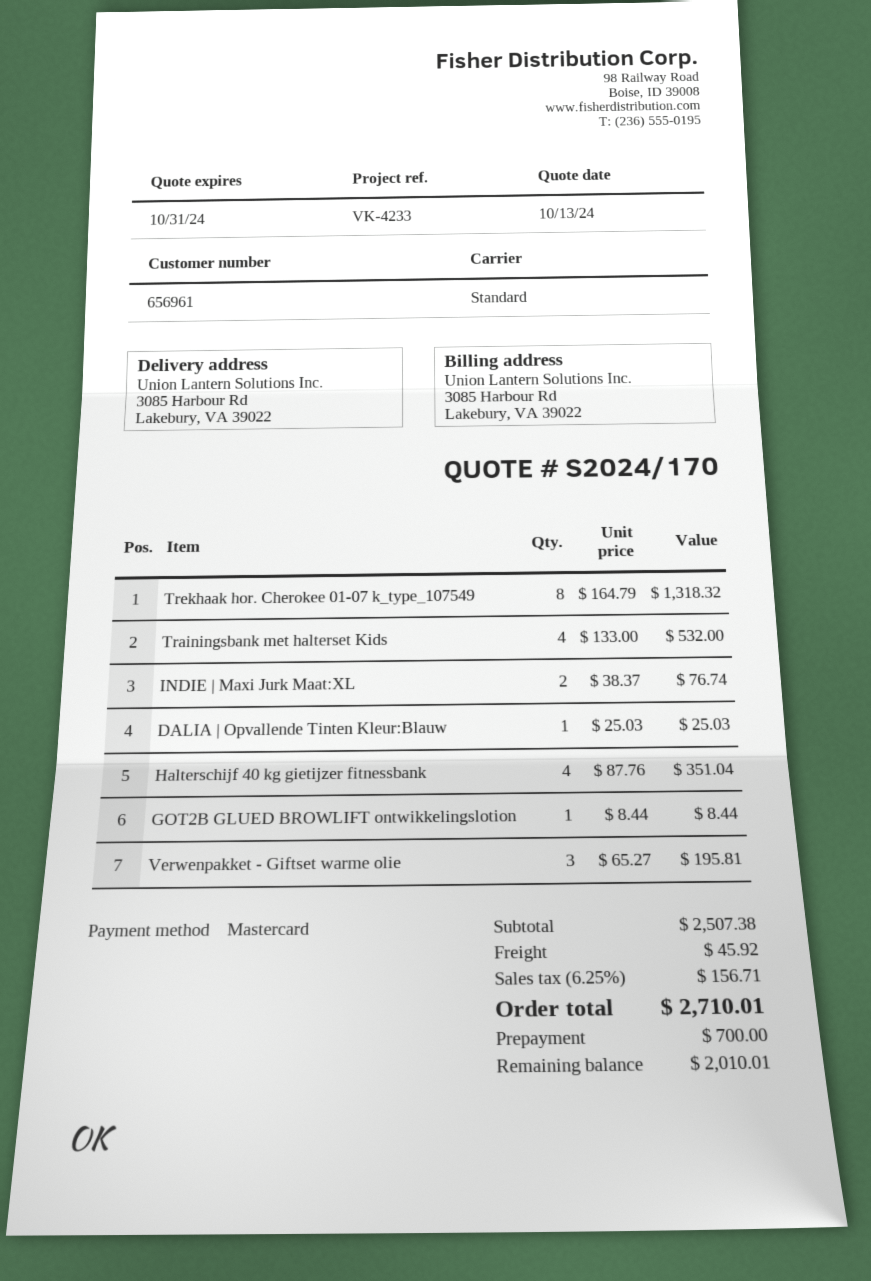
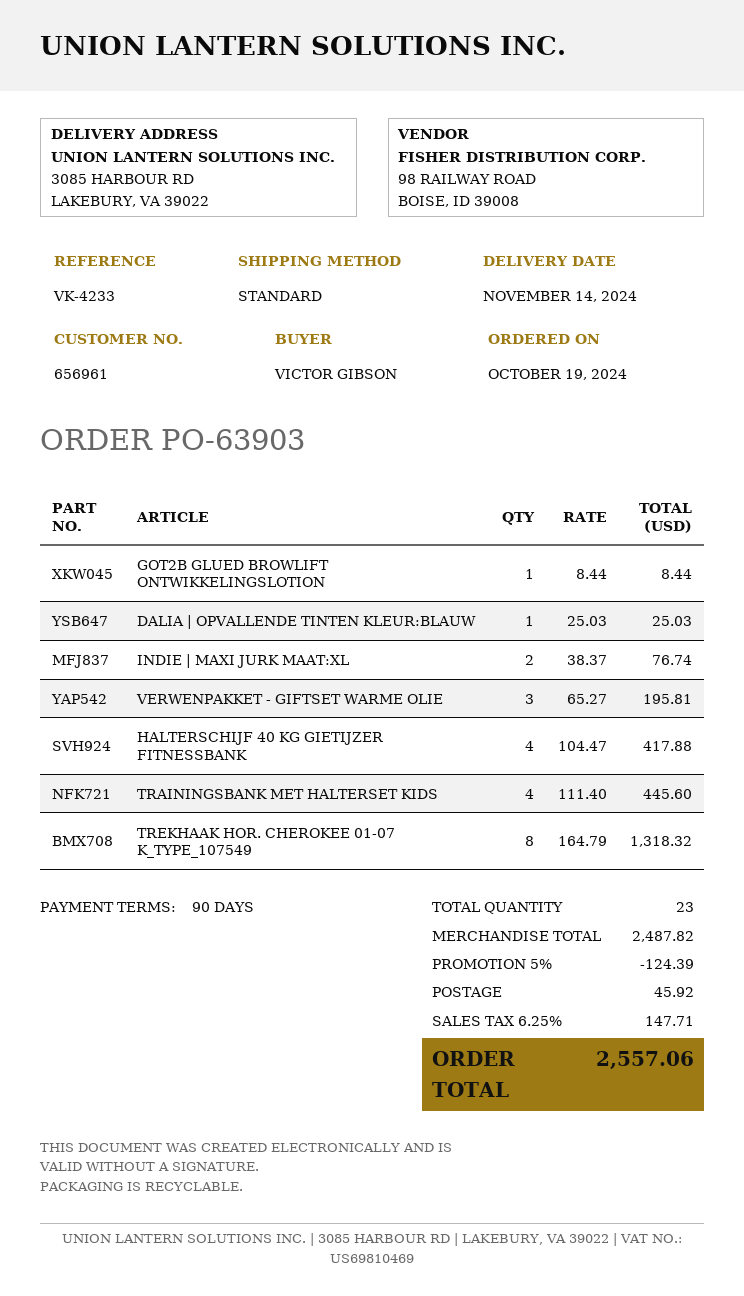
Trainingsbank met halterset Kids: 4 x 133.00 = 532.00 -> 4 x 111.40 = 445.60
Halterschijf 40 kg gietijzer fitnessbank: 4 x 87.76 = 351.04 -> 4 x 104.47 = 417.88
subtotal: 2507.38 -> 2487.82
discount: none -> 5% = 124.39
tax: 6.25% = 156.71 -> 6.25% = 147.71
total: 2710.01 -> 2557.06

